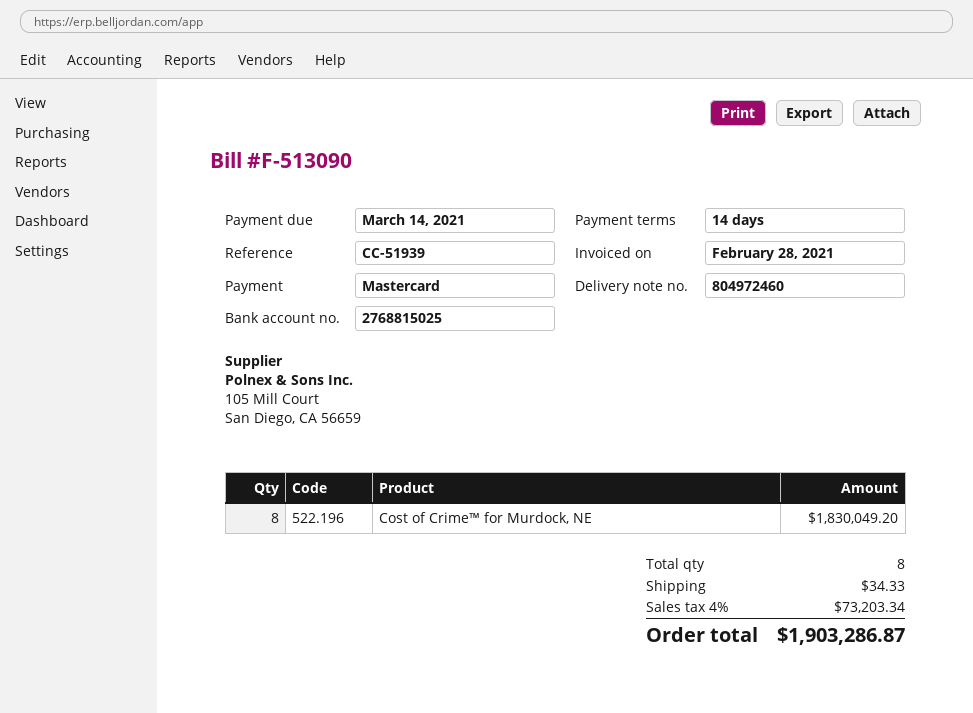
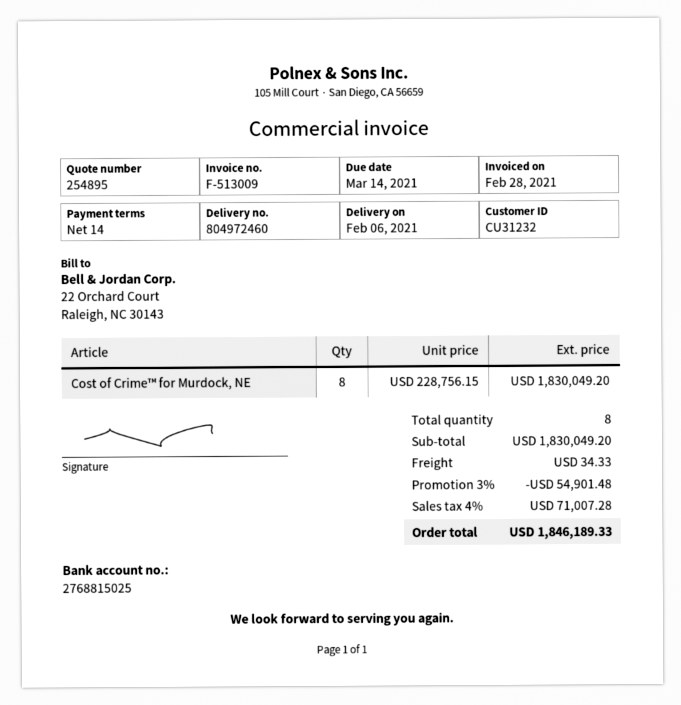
invoice number: F-513090 -> F-513009
discount: none -> 3% = 54901.48
tax: 4% = 73203.34 -> 4% = 71007.28
total: 1903286.87 -> 1846189.33

